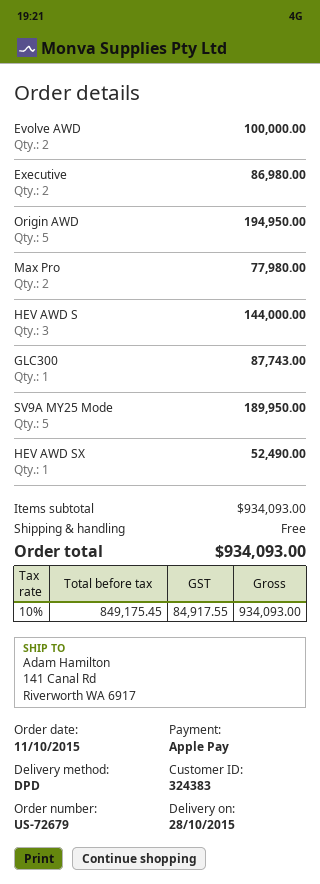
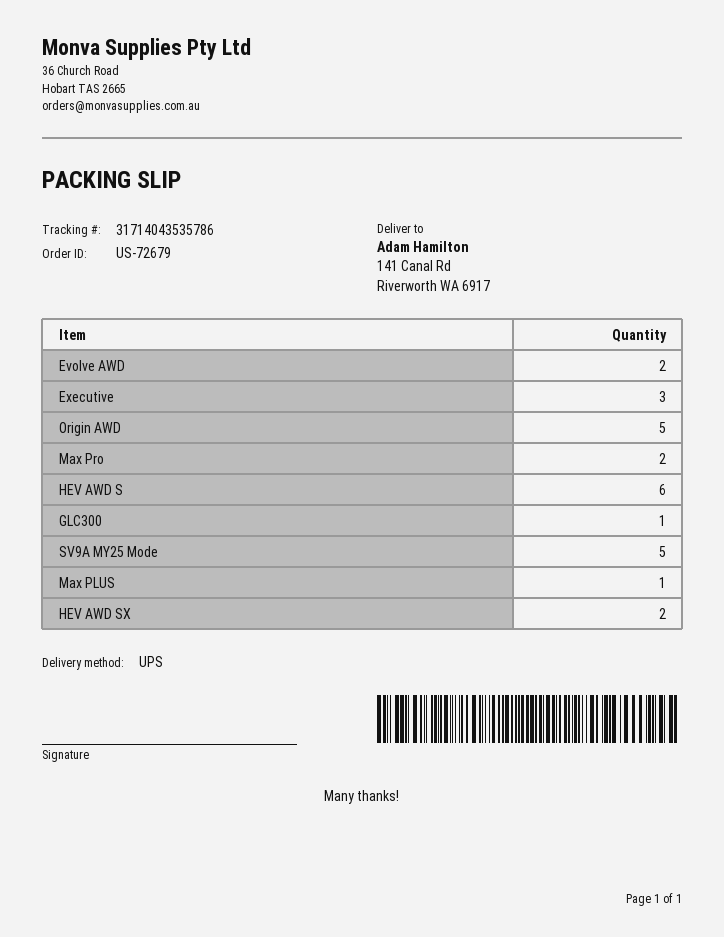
shipping method: DPD -> UPS
Executive: 2 -> 3
HEV AWD S: 3 -> 6
HEV AWD SX: 1 -> 2
Max PLUS: none -> 1

